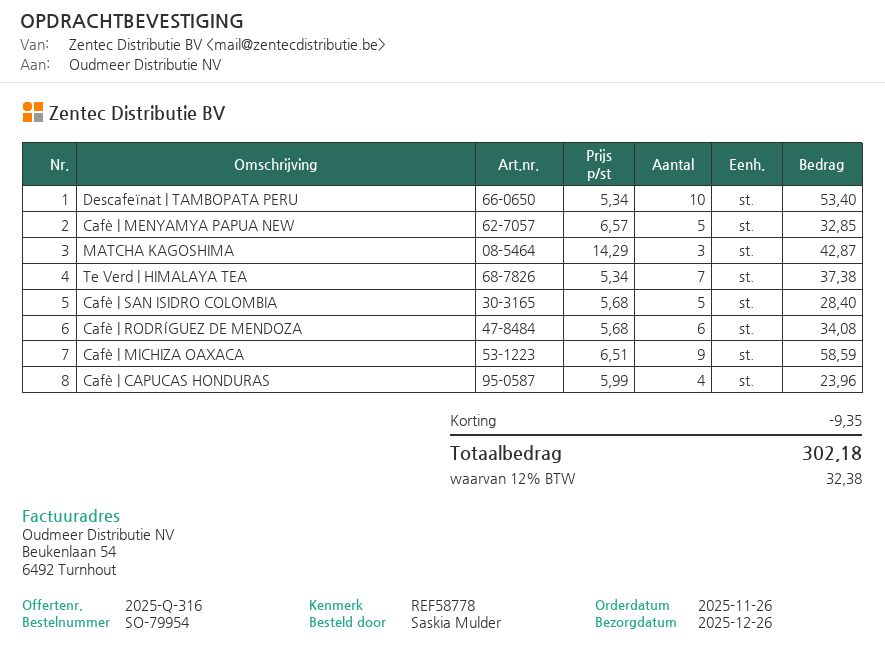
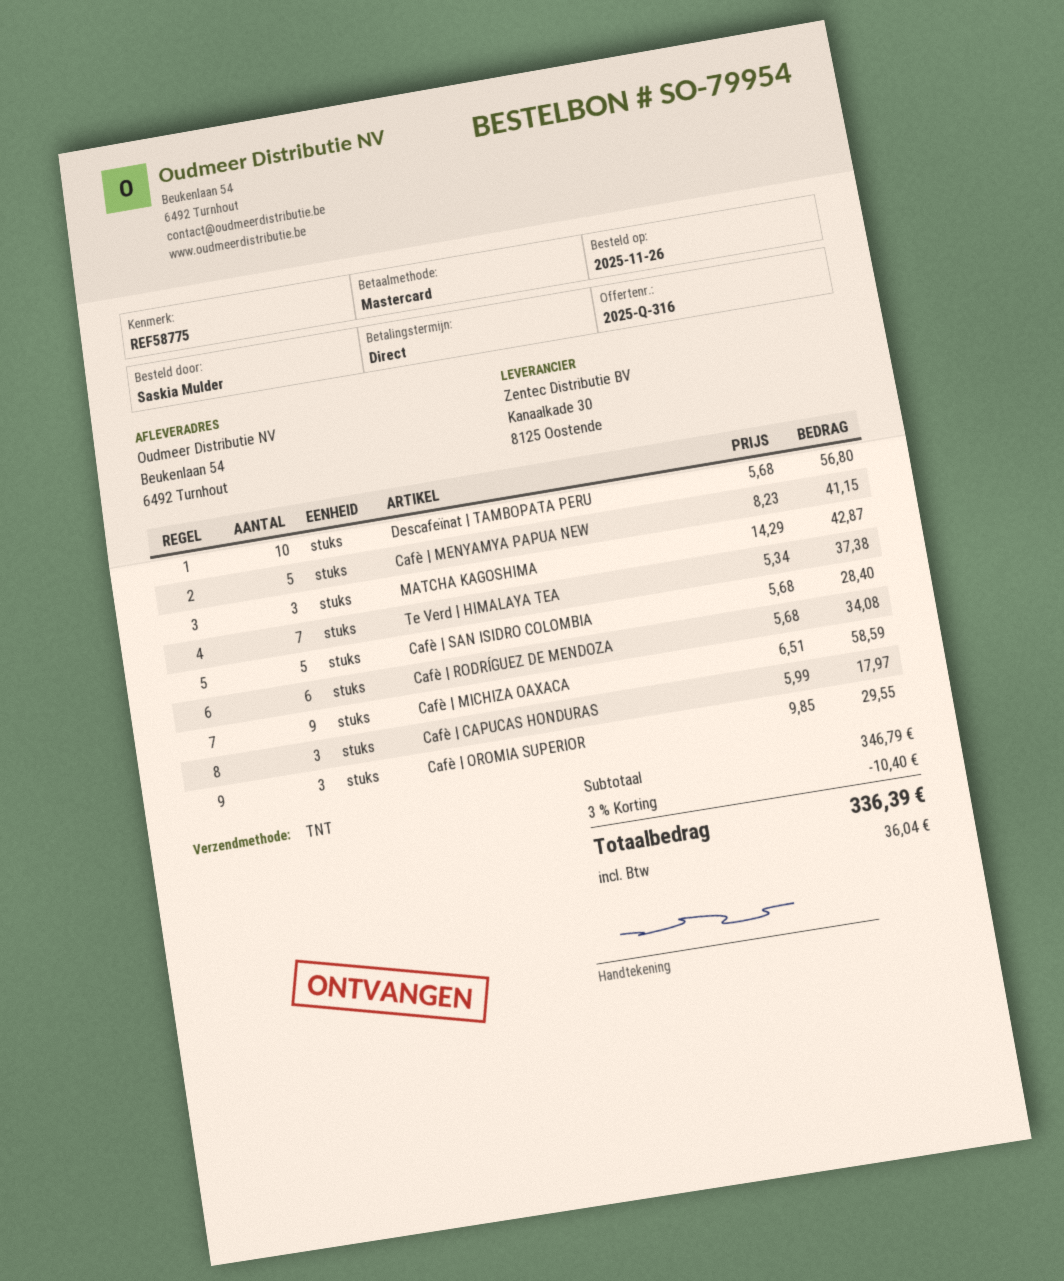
reference: REF58778 -> REF58775
Descafeïnat | TAMBOPATA PERU: 10 x 5.34 = 53.40 -> 10 x 5.68 = 56.80
Cafè | MENYAMYA PAPUA NEW: 5 x 6.57 = 32.85 -> 5 x 8.23 = 41.15
Cafè | CAPUCAS HONDURAS: 4 x 5.99 = 23.96 -> 3 x 5.99 = 17.97
Cafè | OROMIA SUPERIOR: none -> 3 x 9.85 = 29.55
discount: 9.35 -> 10.40
tax: 32.38 -> 36.04
total: 302.18 -> 336.39

